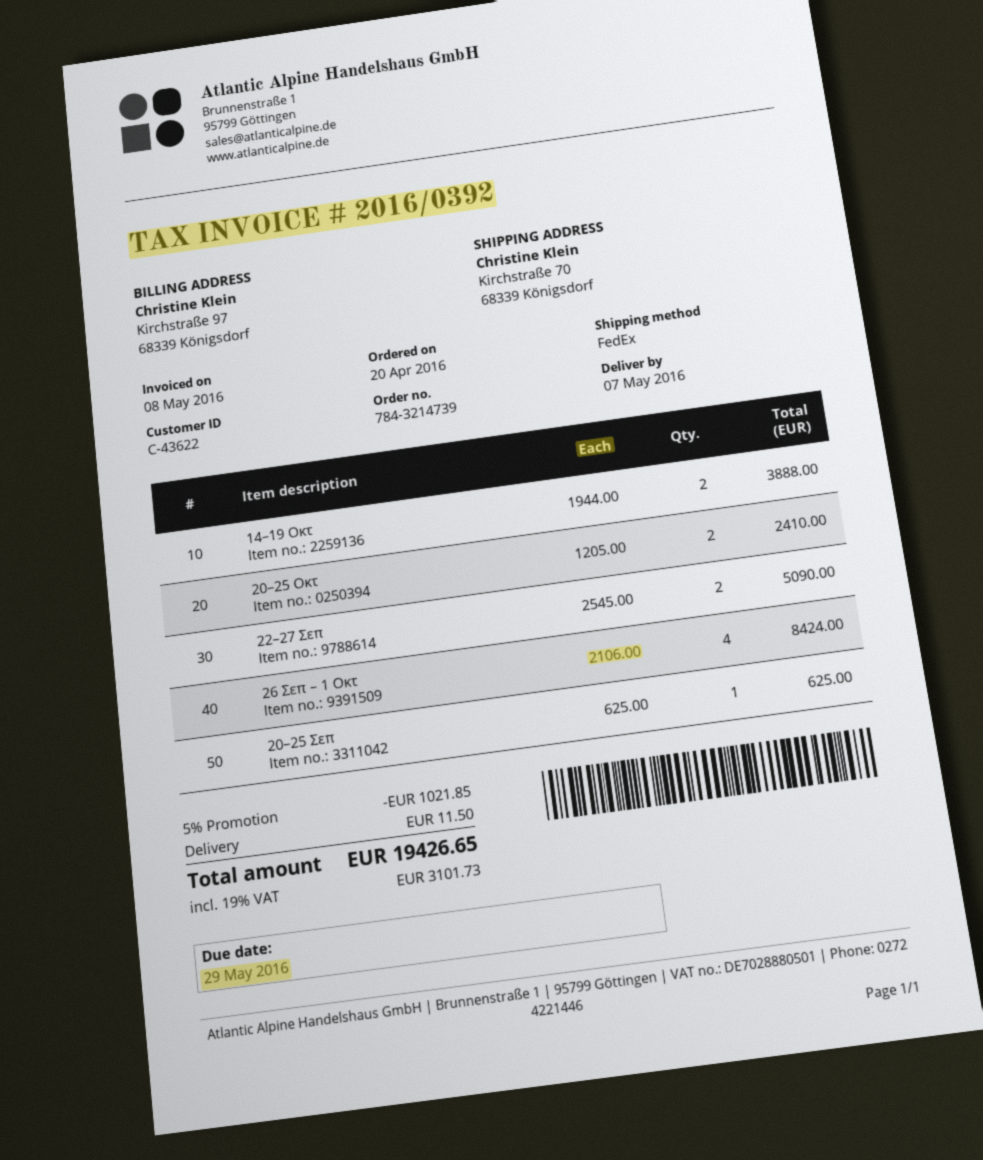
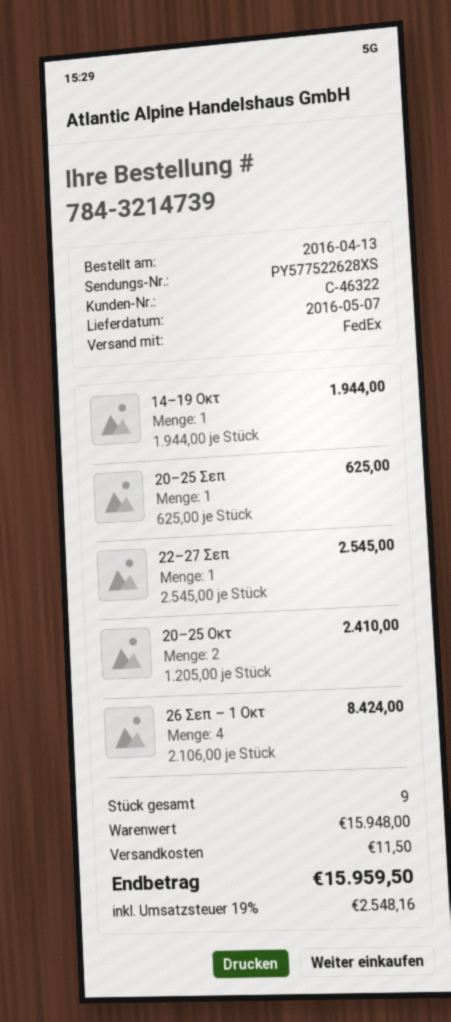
order date: 2016-04-20 -> 2016-04-13
customer number: C-43622 -> C-46322
14–19 Οκτ: 2 x 1944.00 = 3888.00 -> 1 x 1944.00 = 1944.00
22–27 Σεπ: 2 x 2545.00 = 5090.00 -> 1 x 2545.00 = 2545.00
discount: 5% = 1021.85 -> none
tax: 19% = 3101.73 -> 19% = 2548.16
total: 19426.65 -> 15959.50

